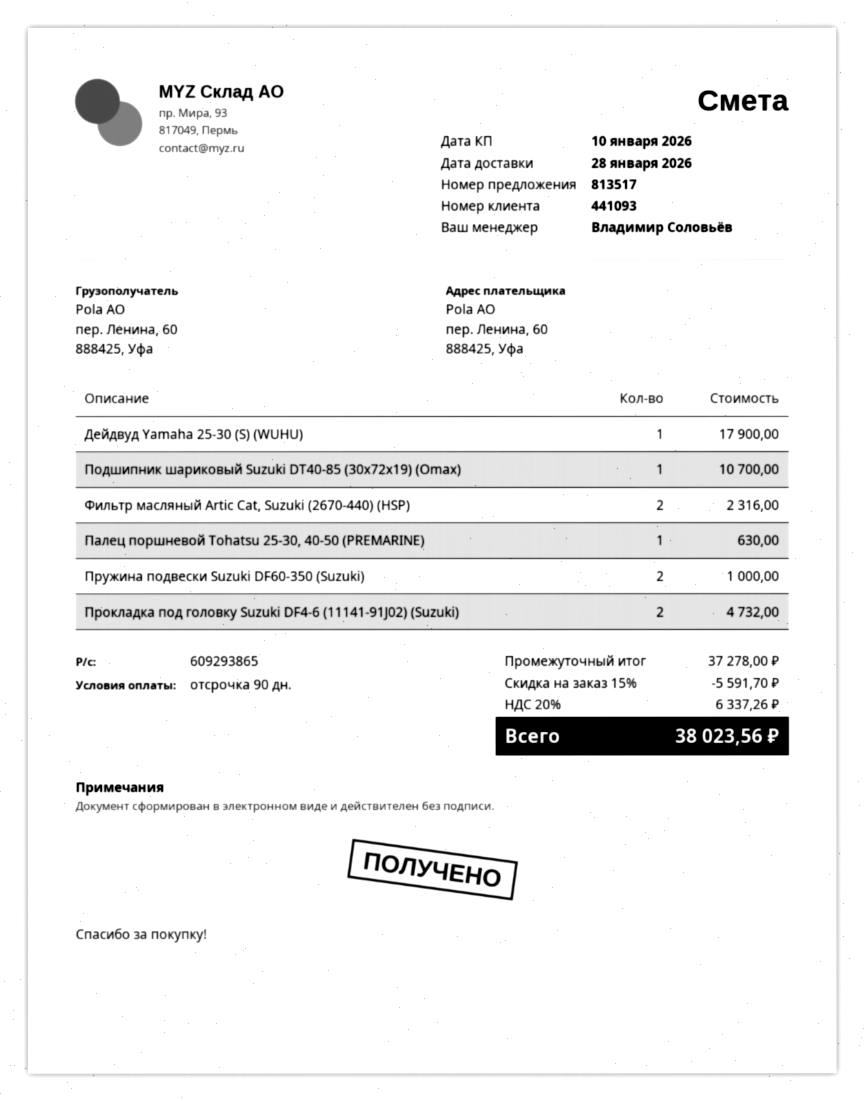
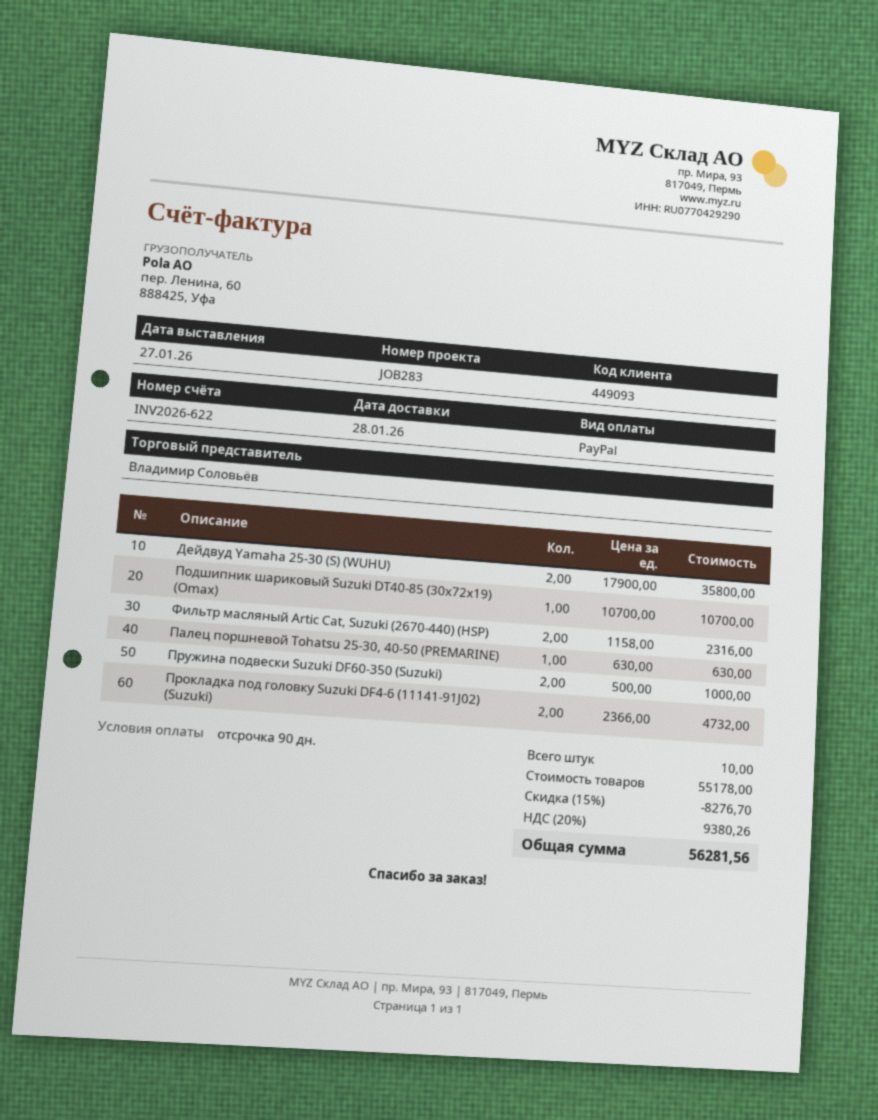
customer number: 441093 -> 449093
Дейдвуд Yamaha 25-30 (S) (WUHU): 1 for 17900.00 -> 2 for 35800.00
subtotal: 37278.00 -> 55178.00
discount: 15% = 5591.70 -> 15% = 8276.70
tax: 20% = 6337.26 -> 20% = 9380.26
total: 38023.56 -> 56281.56

